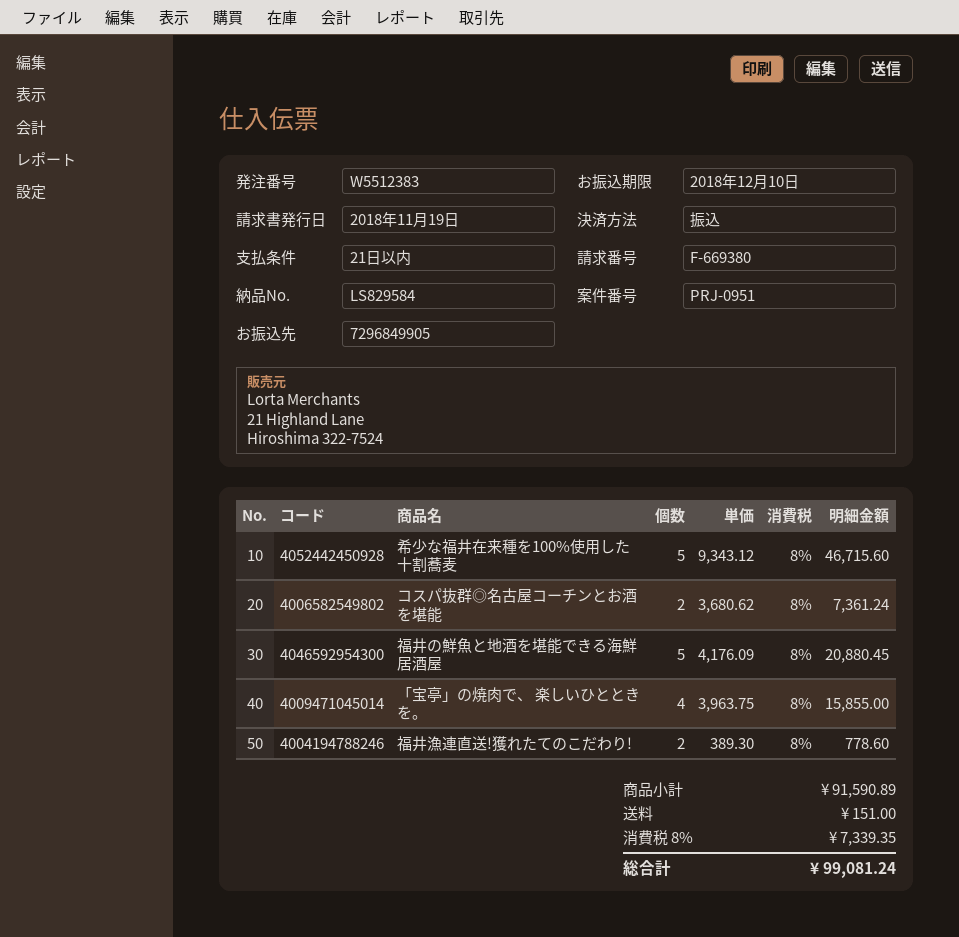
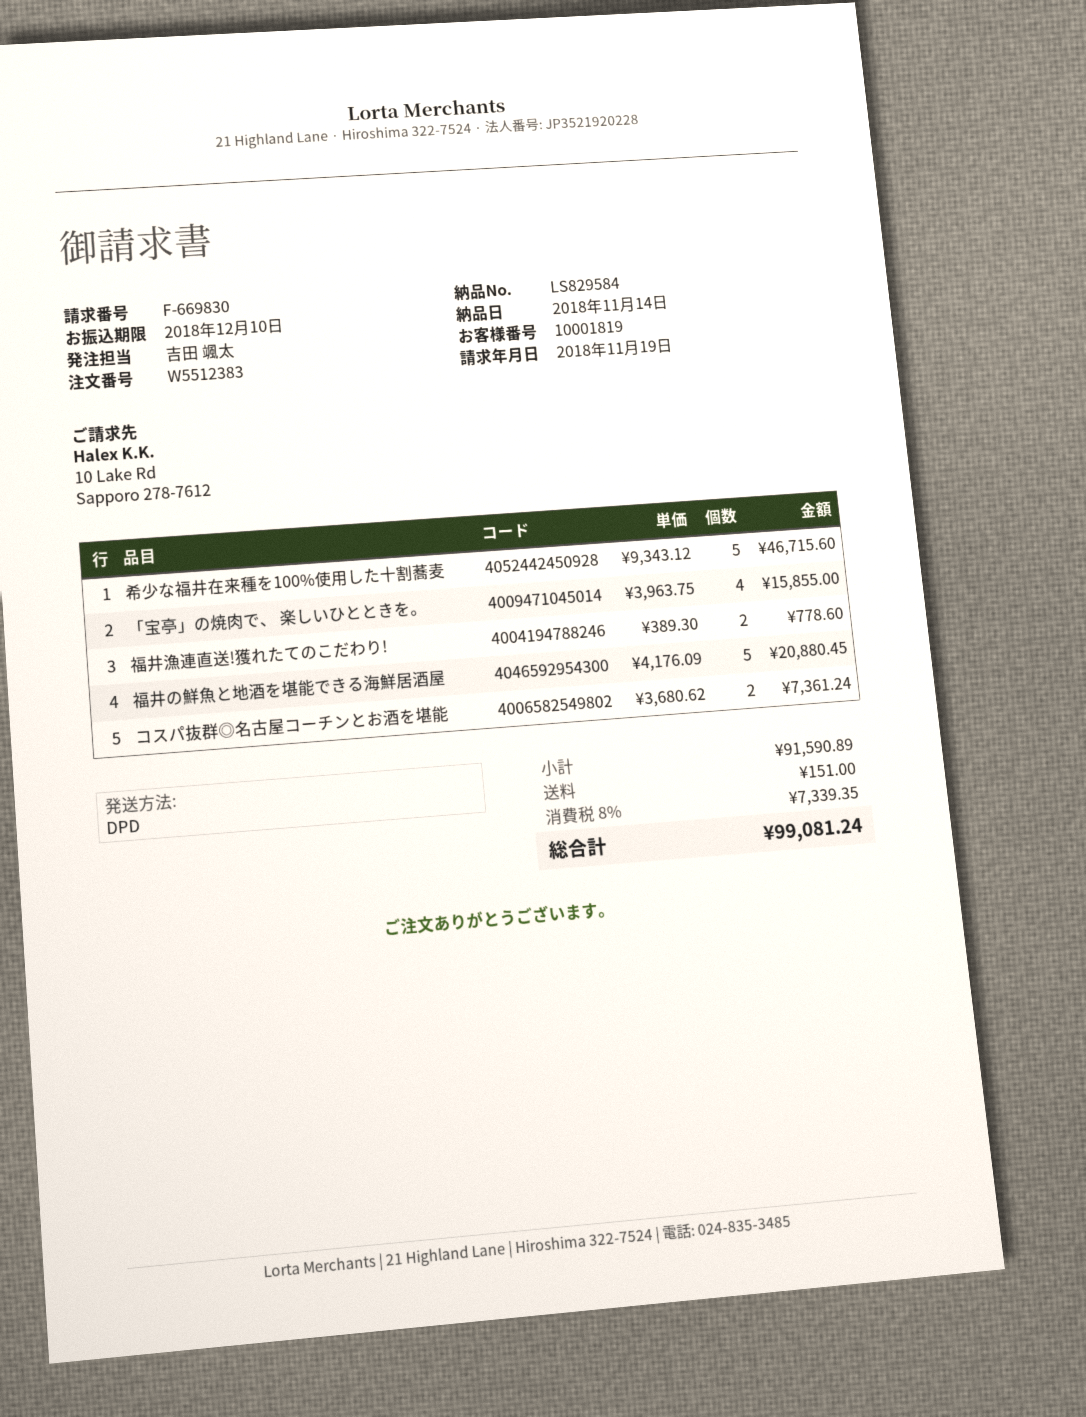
invoice number: F-669380 -> F-669830

